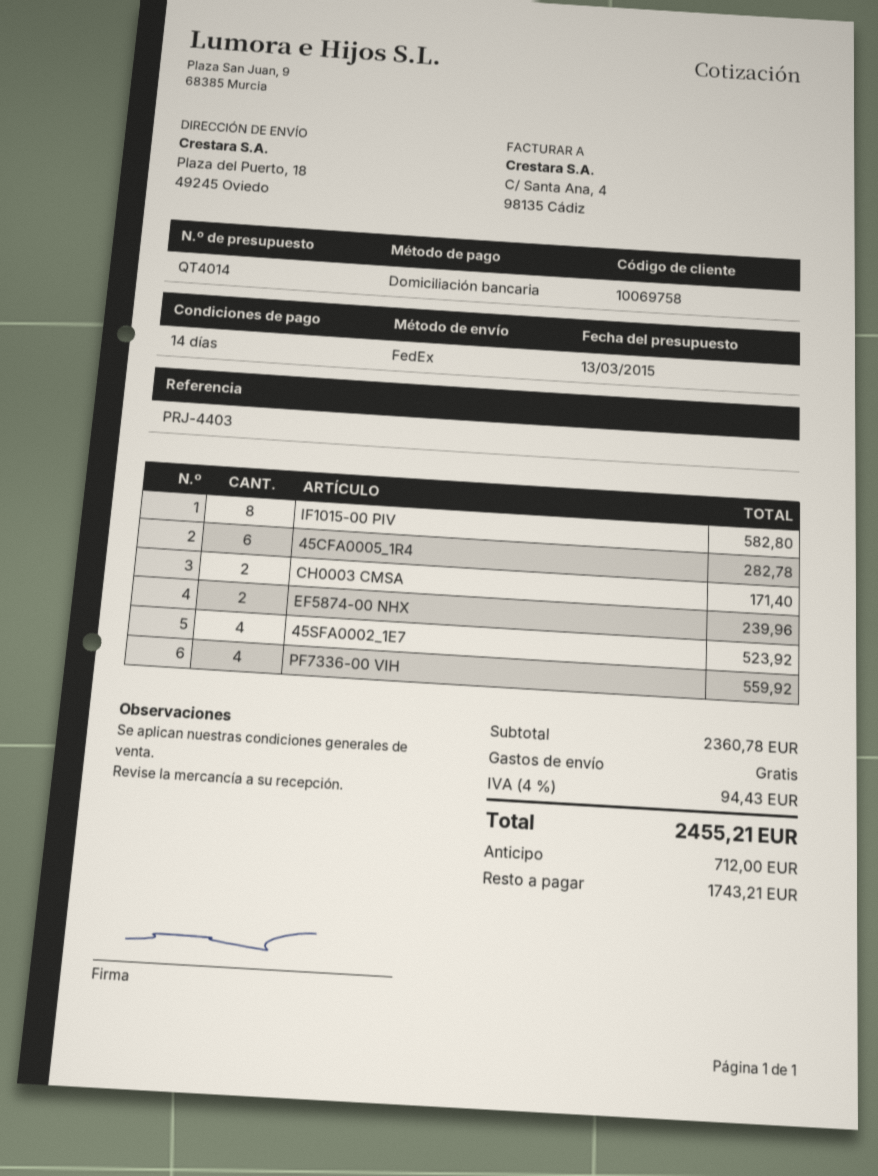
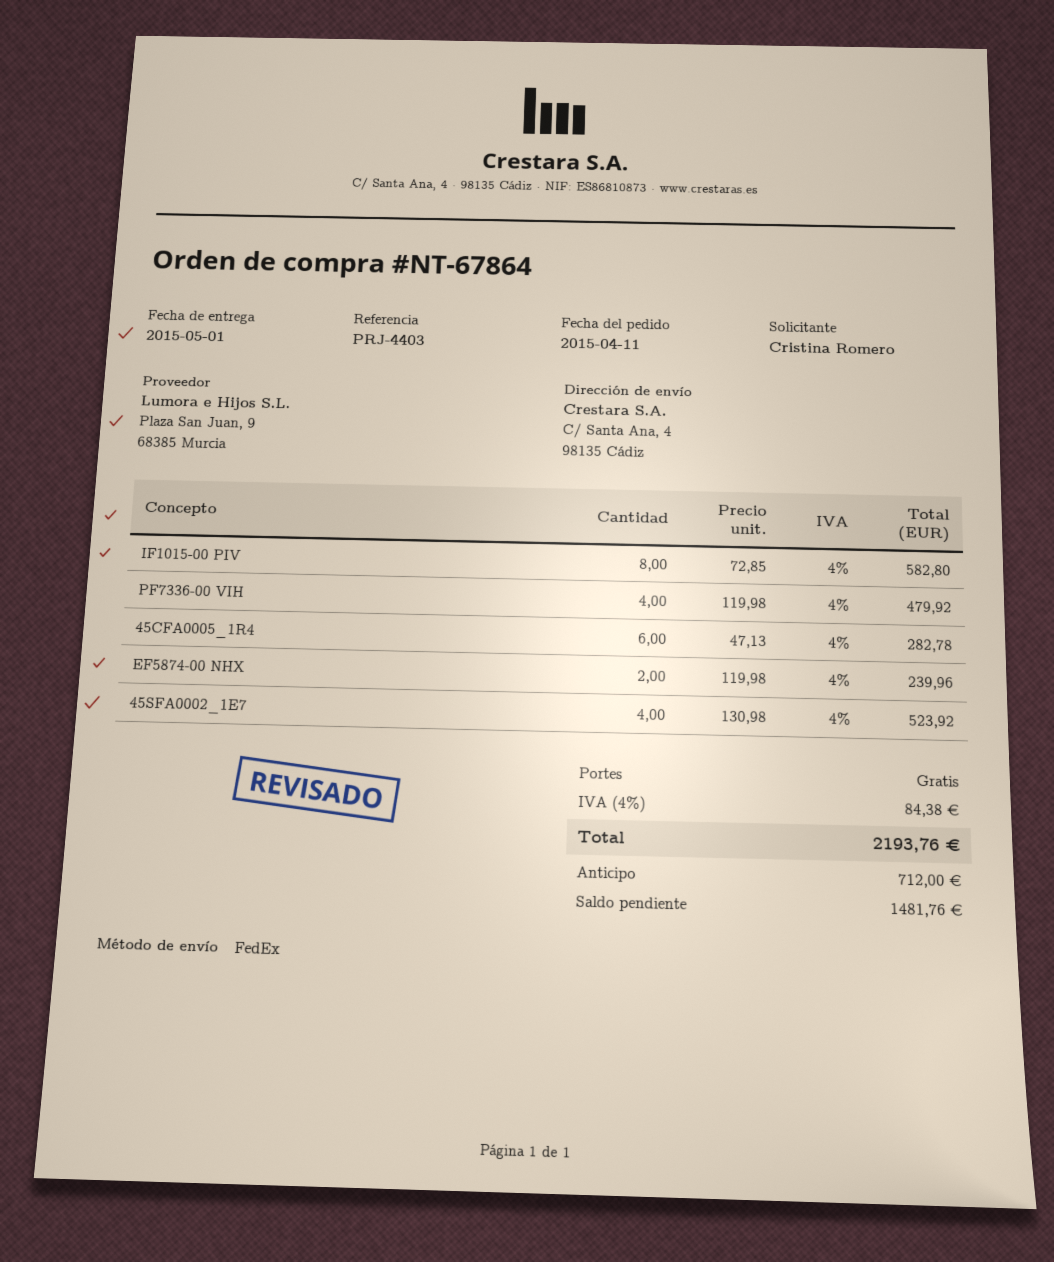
ship to: Plaza del Puerto, 18, 49245 Oviedo -> C/ Santa Ana, 4, 98135 Cádiz
CH0003 CMSA: 2 for 171.40 -> none
PF7336-00 VIH: 4 for 559.92 -> 4 for 479.92
tax: 4% = 94.43 -> 4% = 84.38
total: 2455.21 -> 2193.76
balance: 1743.21 -> 1481.76

